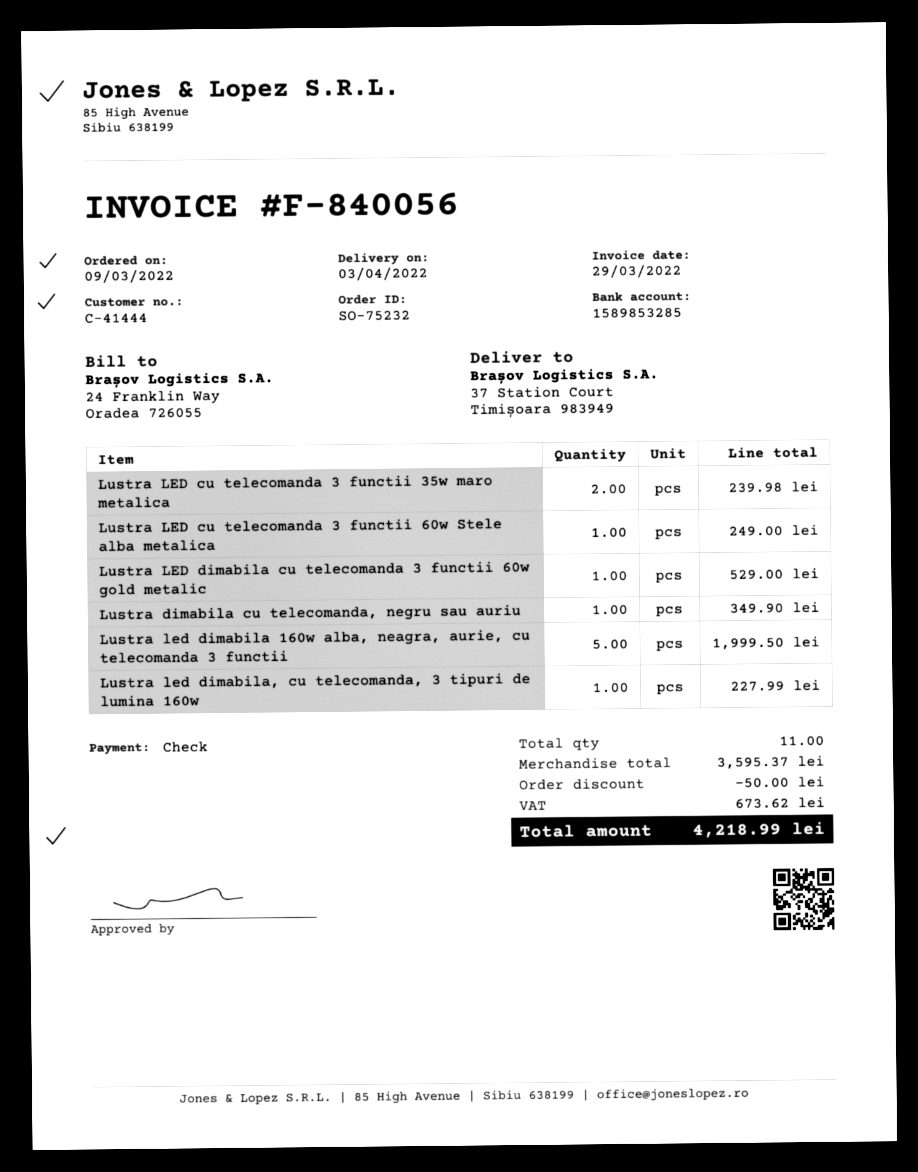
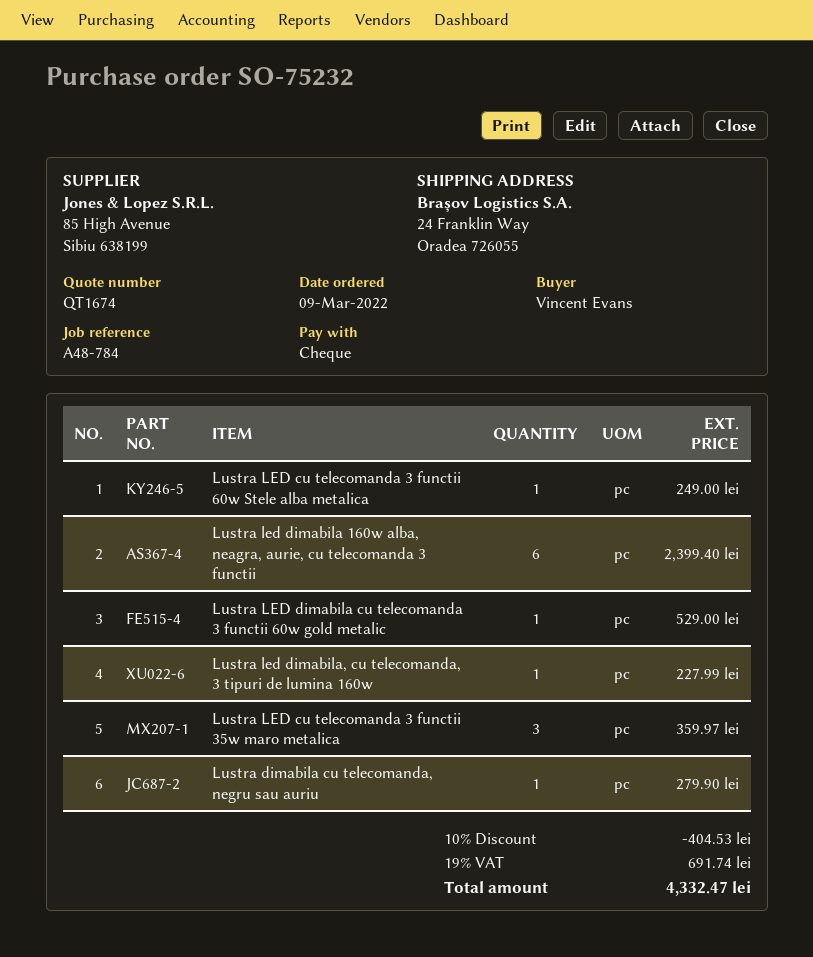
ship to: 37 Station Court, Timișoara 983949 -> 24 Franklin Way, Oradea 726055
Lustra LED cu telecomanda 3 functii 35w maro metalica: 2 for 239.98 -> 3 for 359.97
Lustra dimabila cu telecomanda, negru sau auriu: 1 for 349.90 -> 1 for 279.90
Lustra led dimabila 160w alba, neagra, aurie, cu telecomanda 3 functii: 5 for 1999.50 -> 6 for 2399.40
discount: 50.00 -> 404.53
tax: 673.62 -> 691.74
total: 4218.99 -> 4332.47

